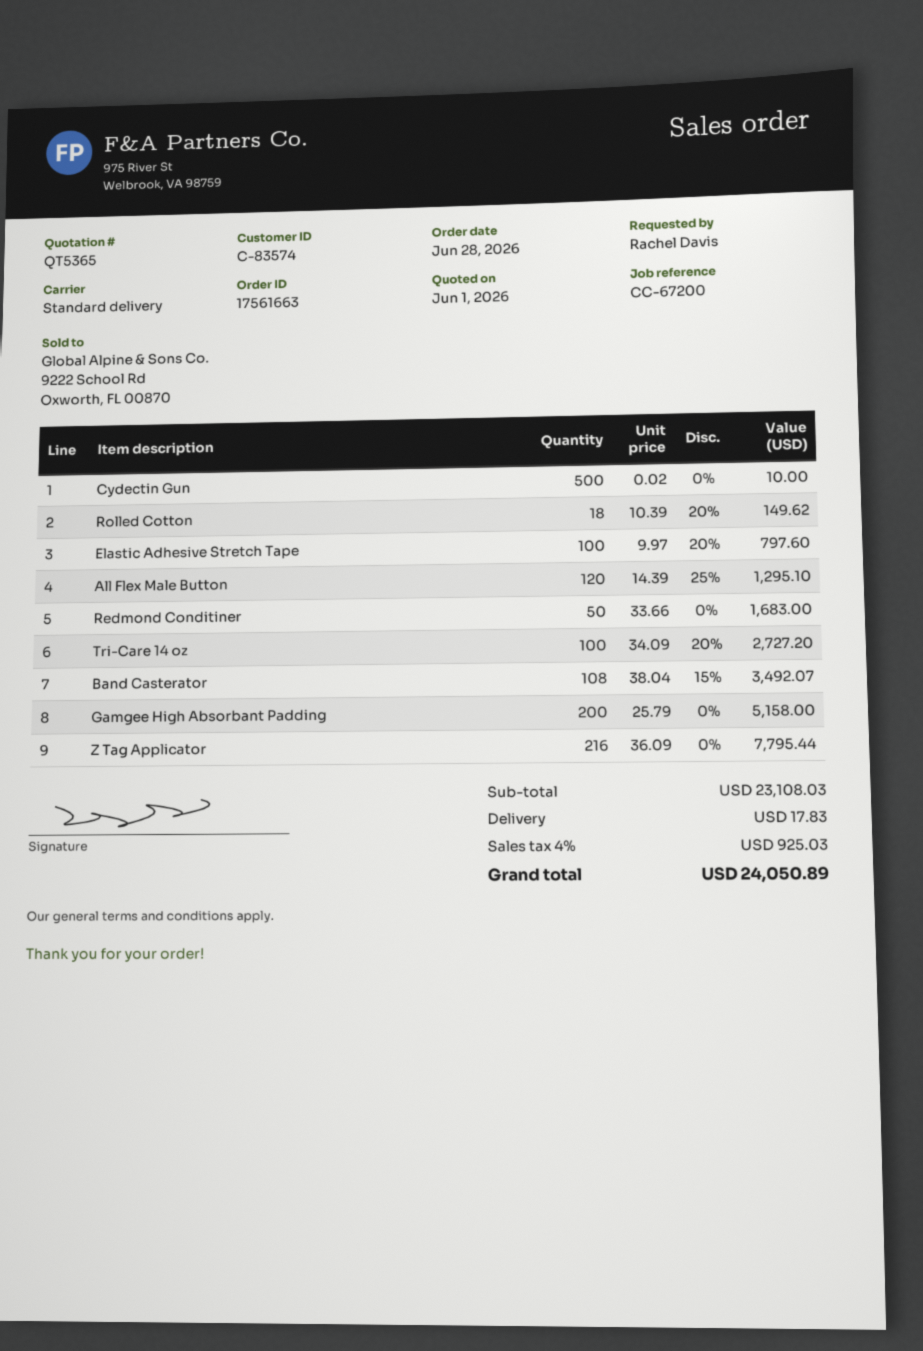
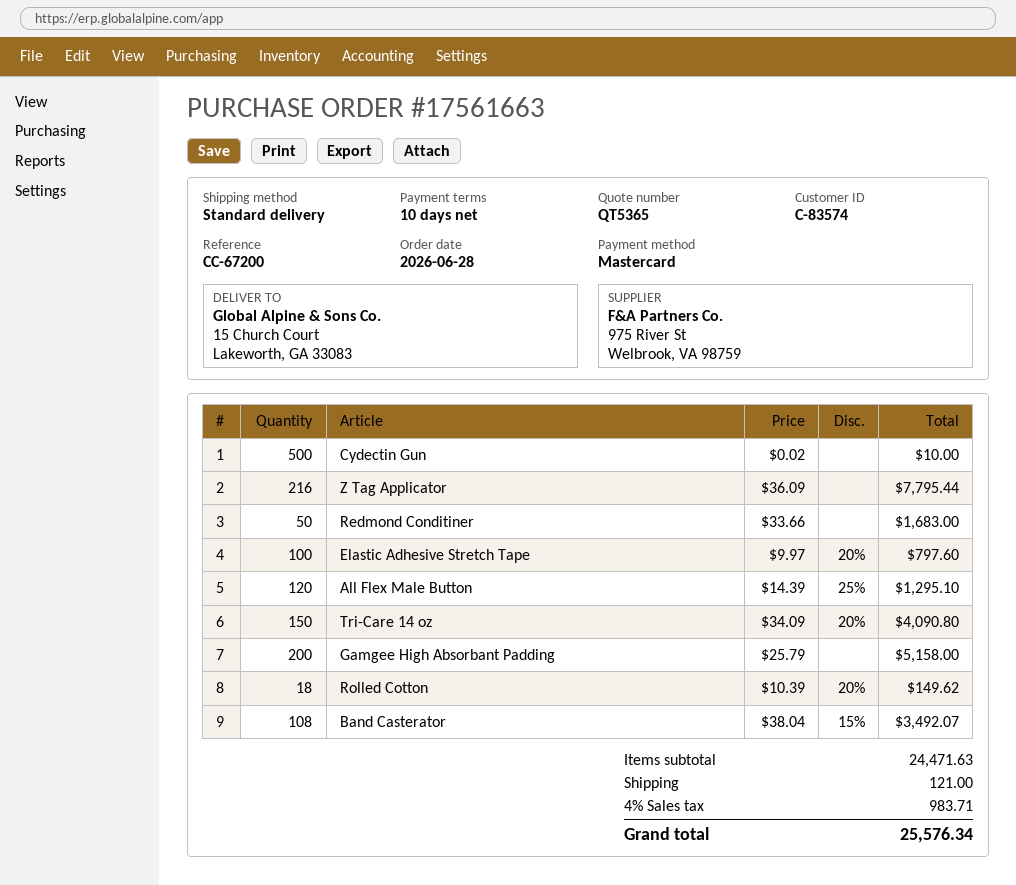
Tri-Care 14 oz: 100 x 34.09 - 20% = 2727.20 -> 150 x 34.09 - 20% = 4090.80
subtotal: 23108.03 -> 24471.63
shipping: 17.83 -> 121.00
tax: 4% = 925.03 -> 4% = 983.71
total: 24050.89 -> 25576.34

